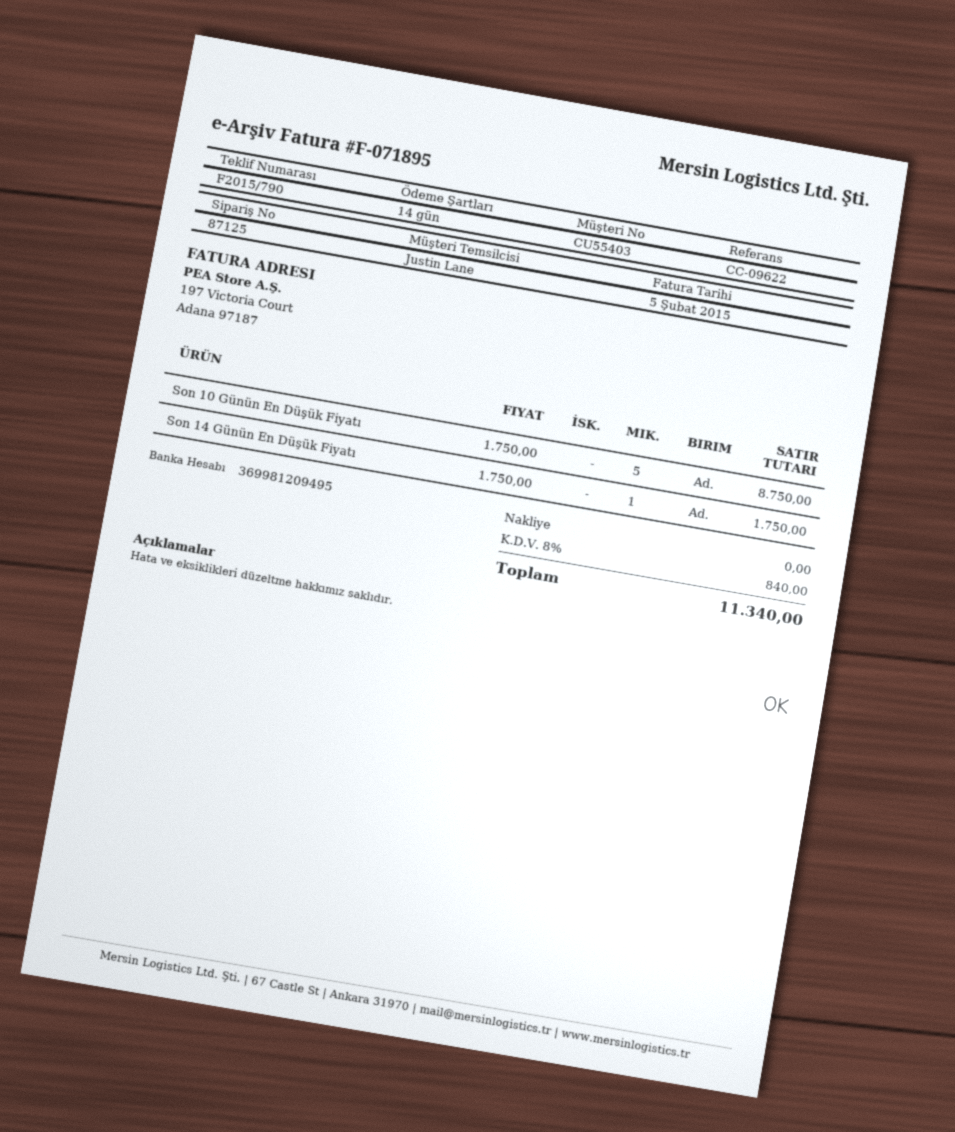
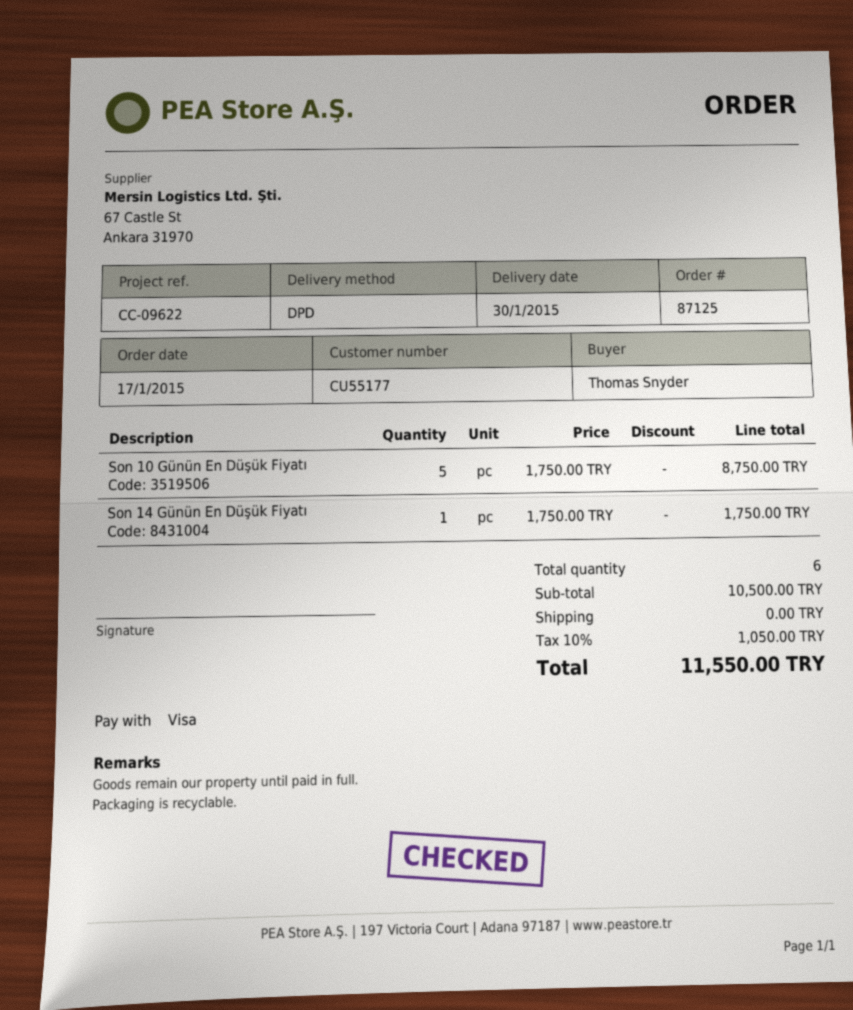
customer number: CU55403 -> CU55177
tax: 8% = 840.00 -> 10% = 1050.00
total: 11340.00 -> 11550.00

